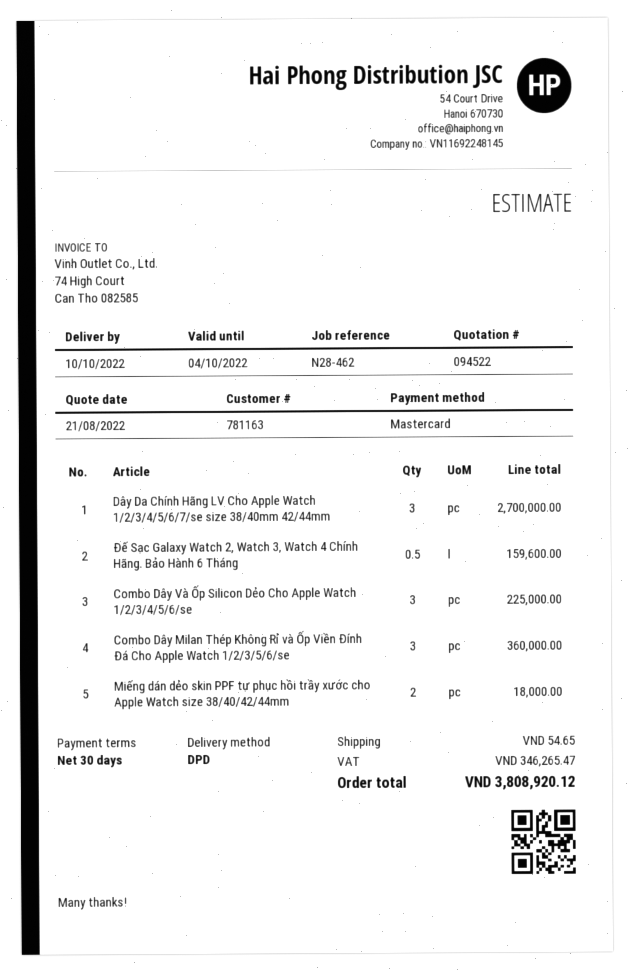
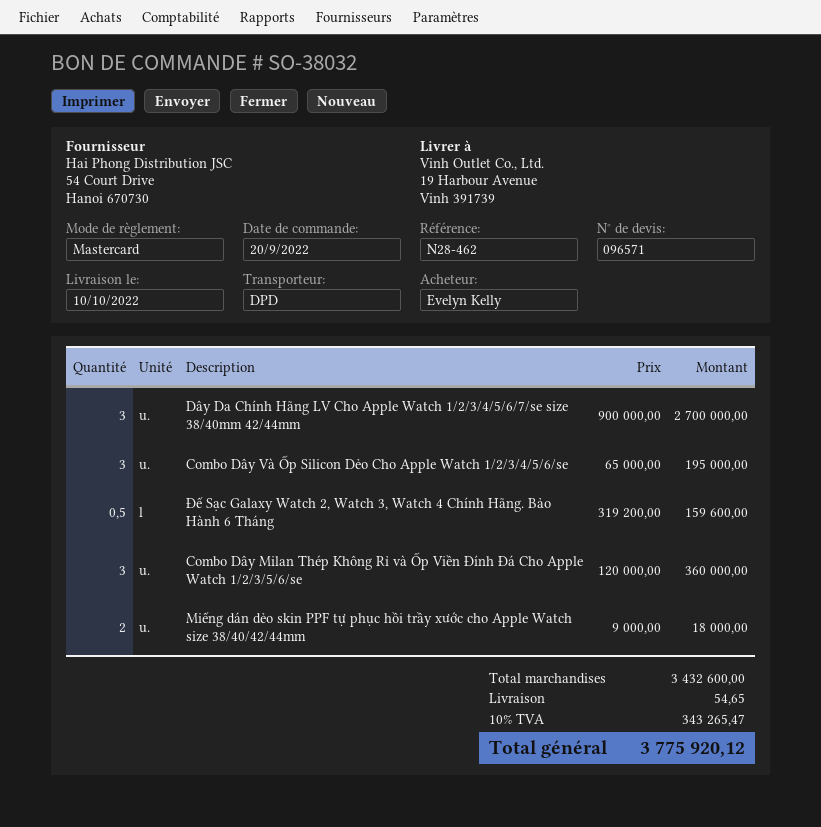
quote number: 094522 -> 096571
Combo Dây Và Ốp Silicon Dẻo Cho Apple Watch 1/2/3/4/5/6/se: 3 for 225000.00 -> 3 for 195000.00
tax: 346265.47 -> 343265.47
total: 3808920.12 -> 3775920.12

